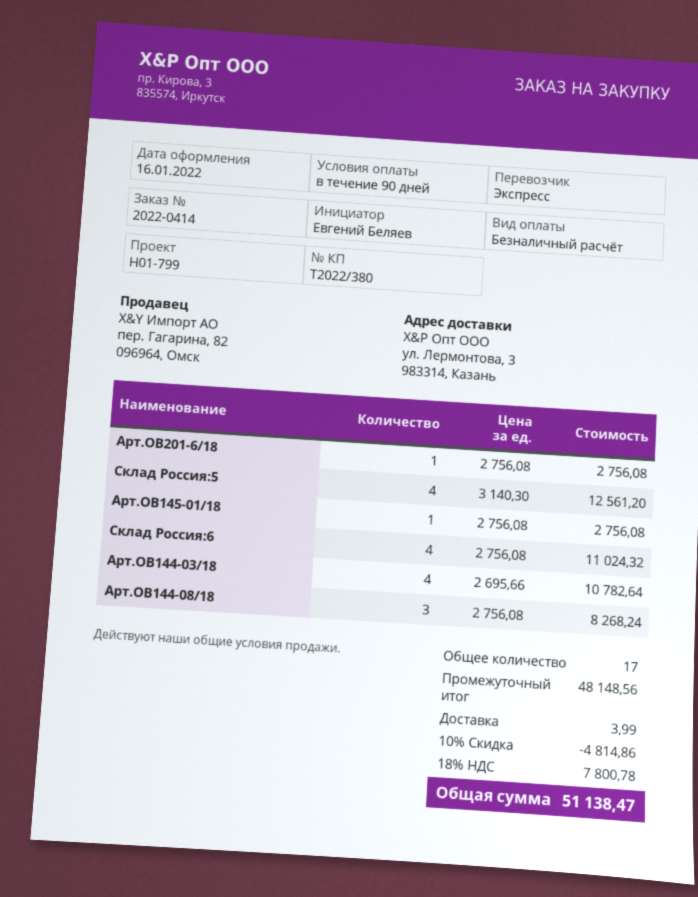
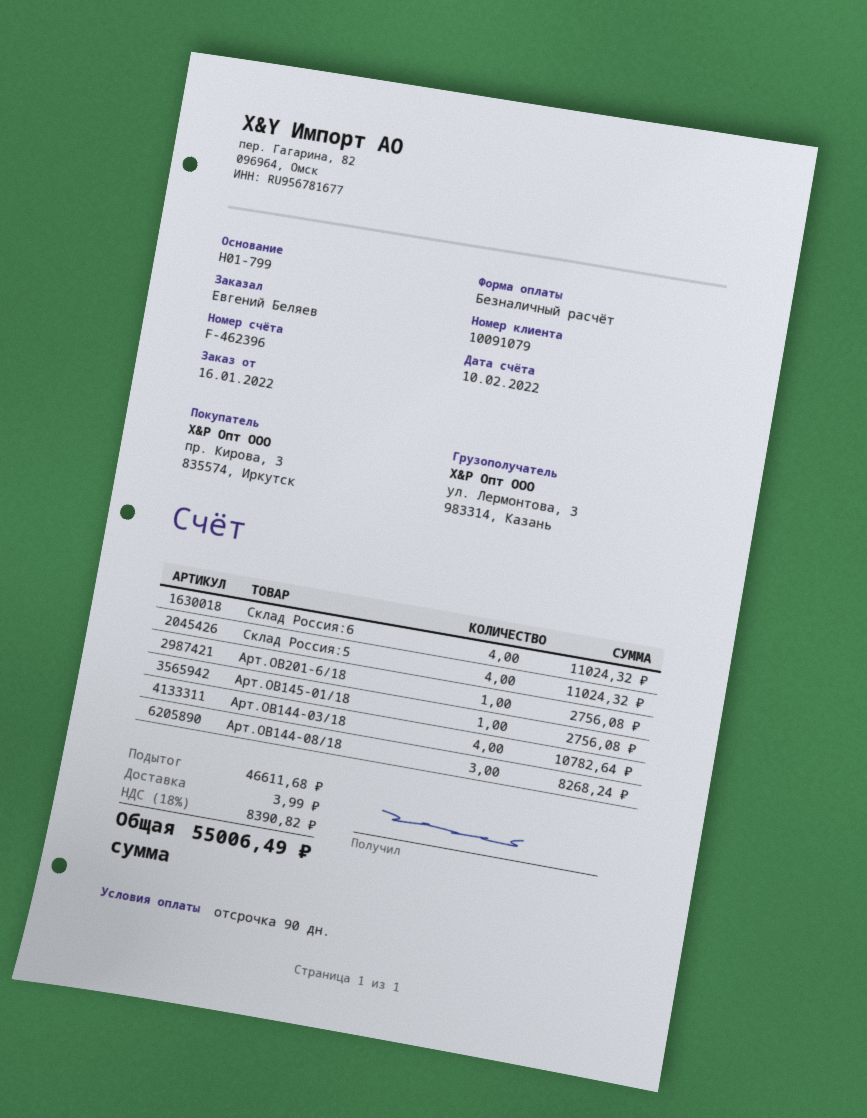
Склад Россия:5: 4 for 12561.20 -> 4 for 11024.32
subtotal: 48148.56 -> 46611.68
discount: 10% = 4814.86 -> none
tax: 18% = 7800.78 -> 18% = 8390.82
total: 51138.47 -> 55006.49

